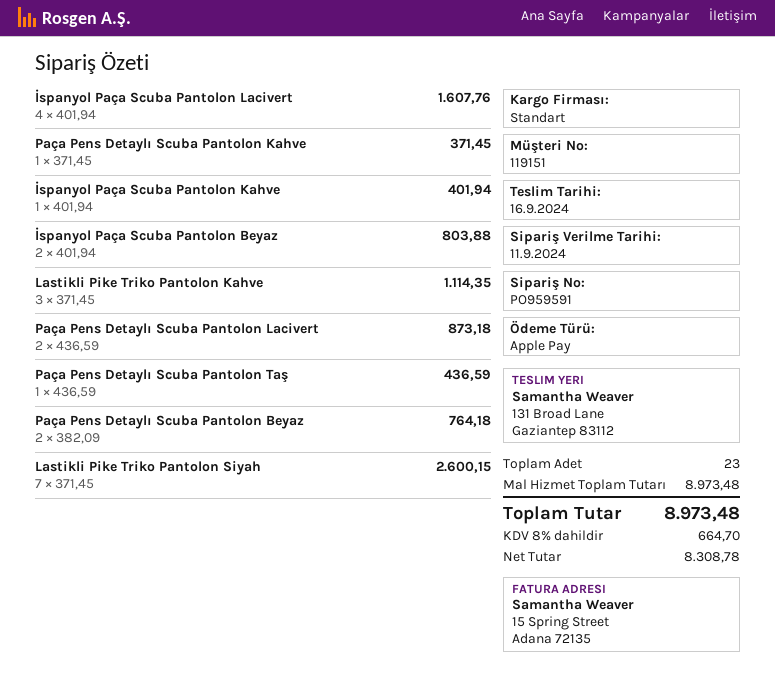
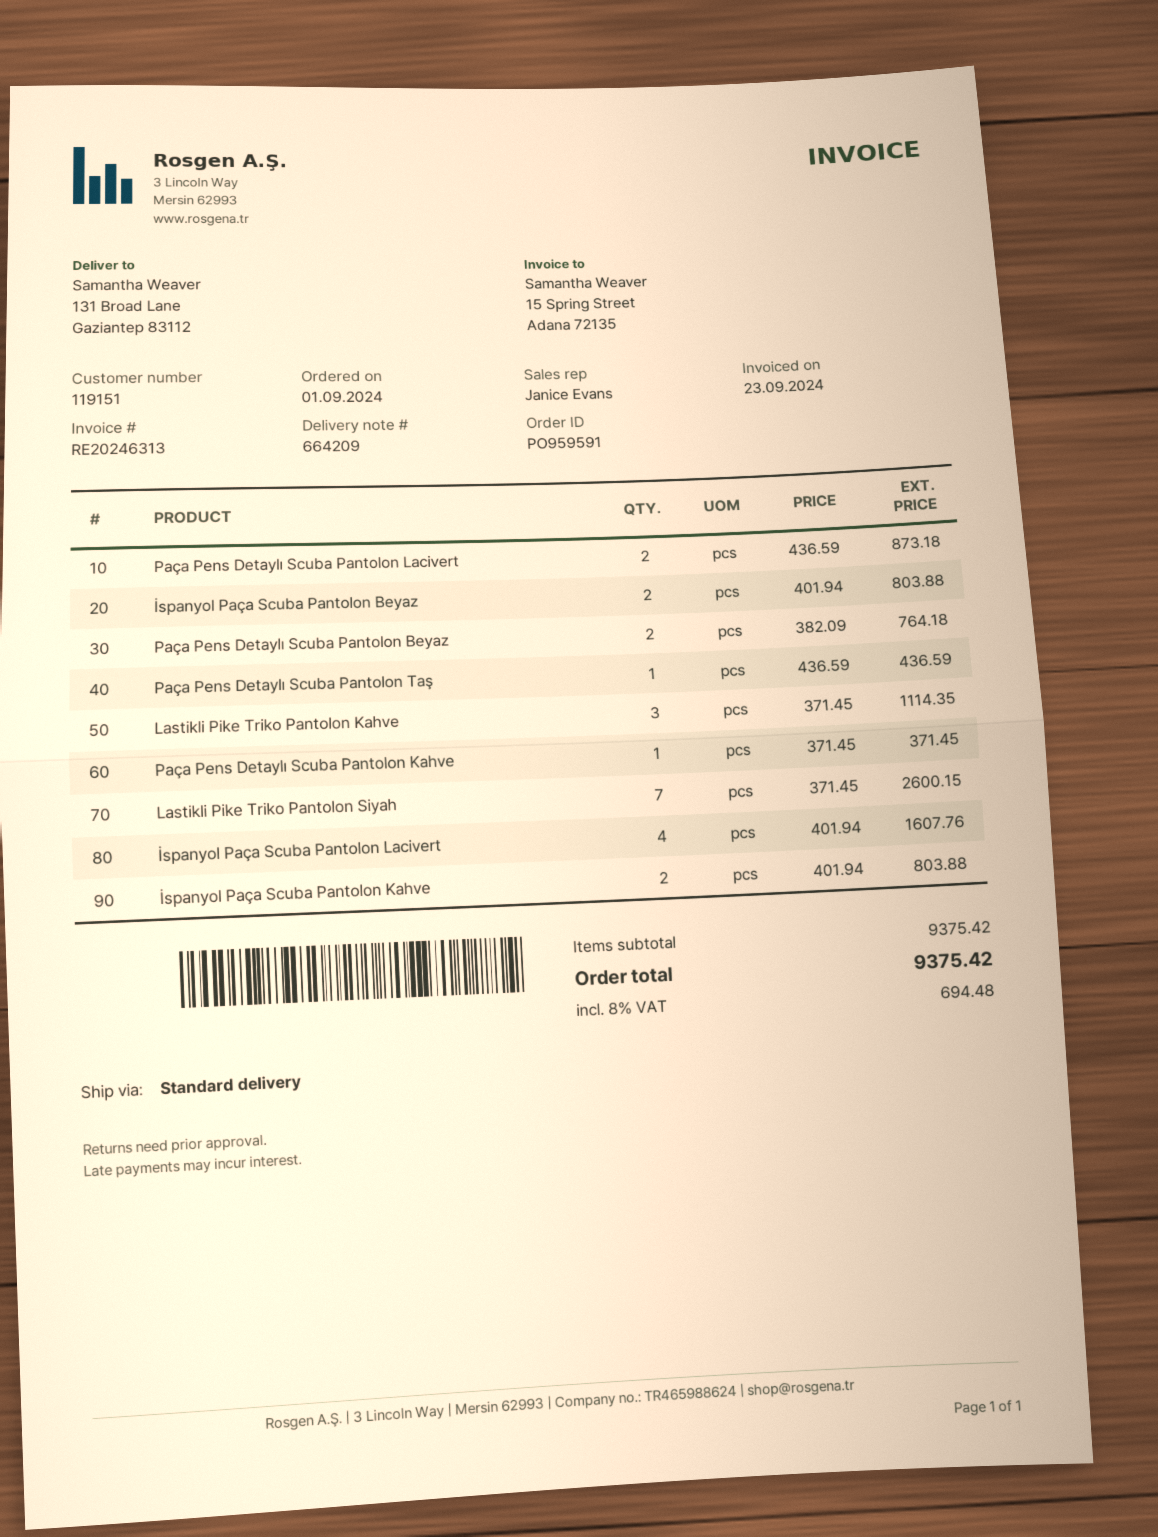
order date: 2024-09-11 -> 2024-09-01
İspanyol Paça Scuba Pantolon Kahve: 1 x 401.94 = 401.94 -> 2 x 401.94 = 803.88
subtotal: 8973.48 -> 9375.42
tax: 8% = 664.70 -> 8% = 694.48
total: 8973.48 -> 9375.42

